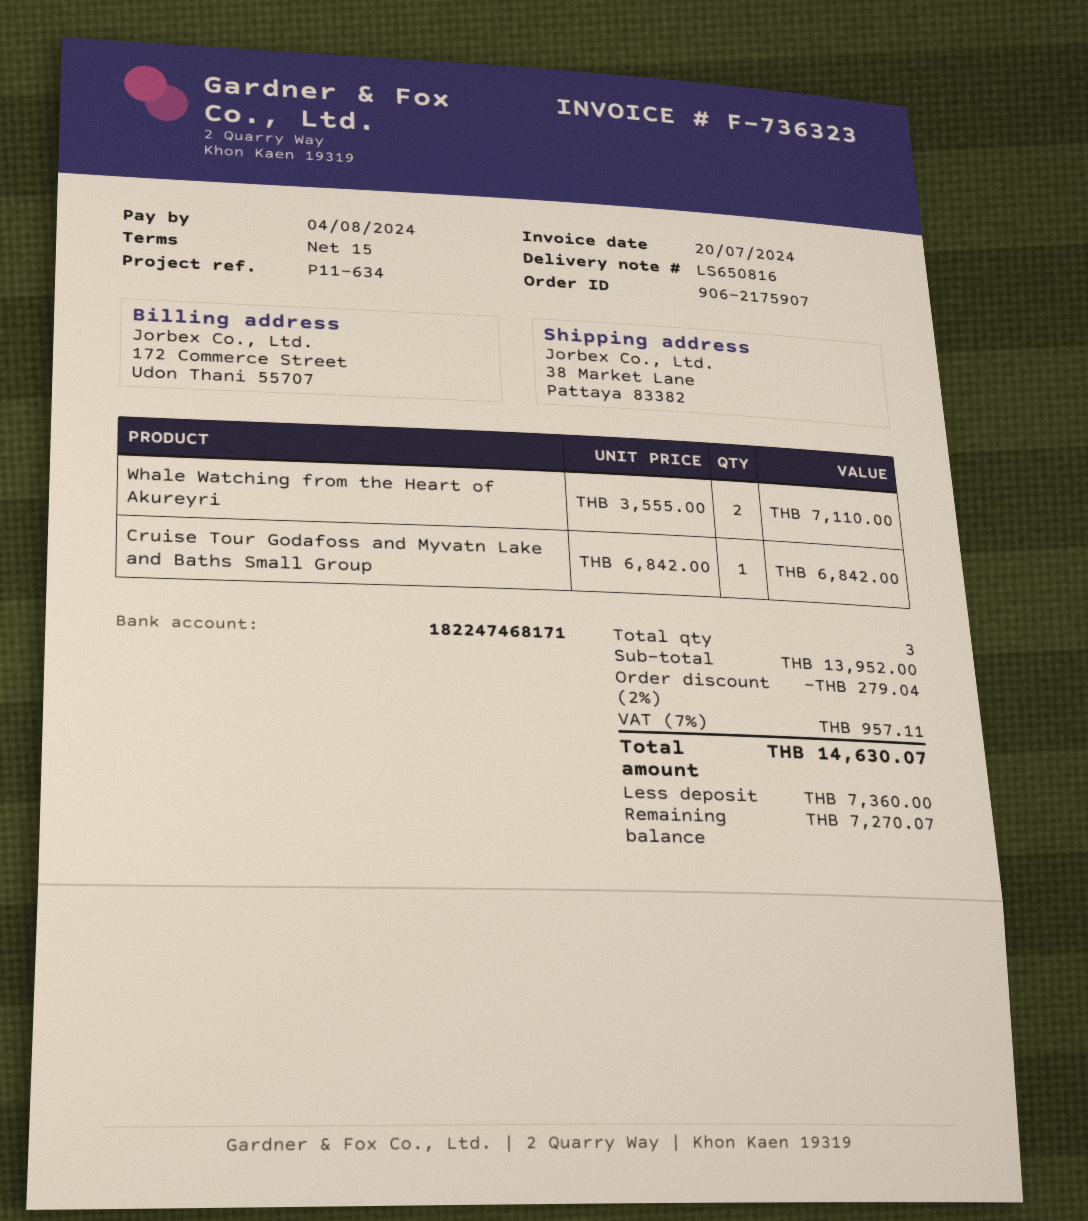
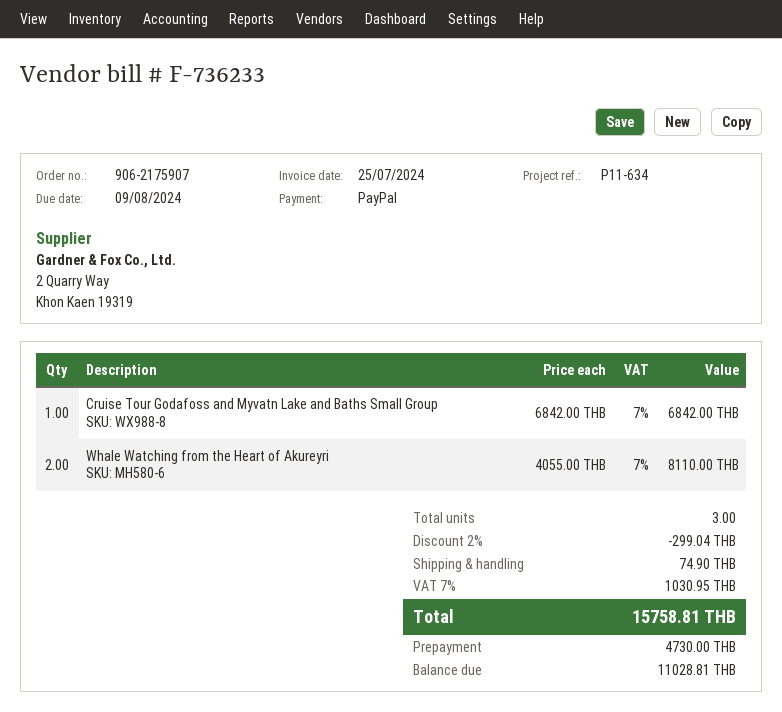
invoice number: F-736323 -> F-736233
invoice date: 2024-07-20 -> 2024-07-25
due date: 2024-08-04 -> 2024-08-09
Whale Watching from the Heart of Akureyri: 2 x 3555.00 = 7110.00 -> 2 x 4055.00 = 8110.00
discount: 2% = 279.04 -> 2% = 299.04
shipping: none -> 74.90
tax: 7% = 957.11 -> 7% = 1030.95
total: 14630.07 -> 15758.81
deposit: 7360.00 -> 4730.00
balance: 7270.07 -> 11028.81

